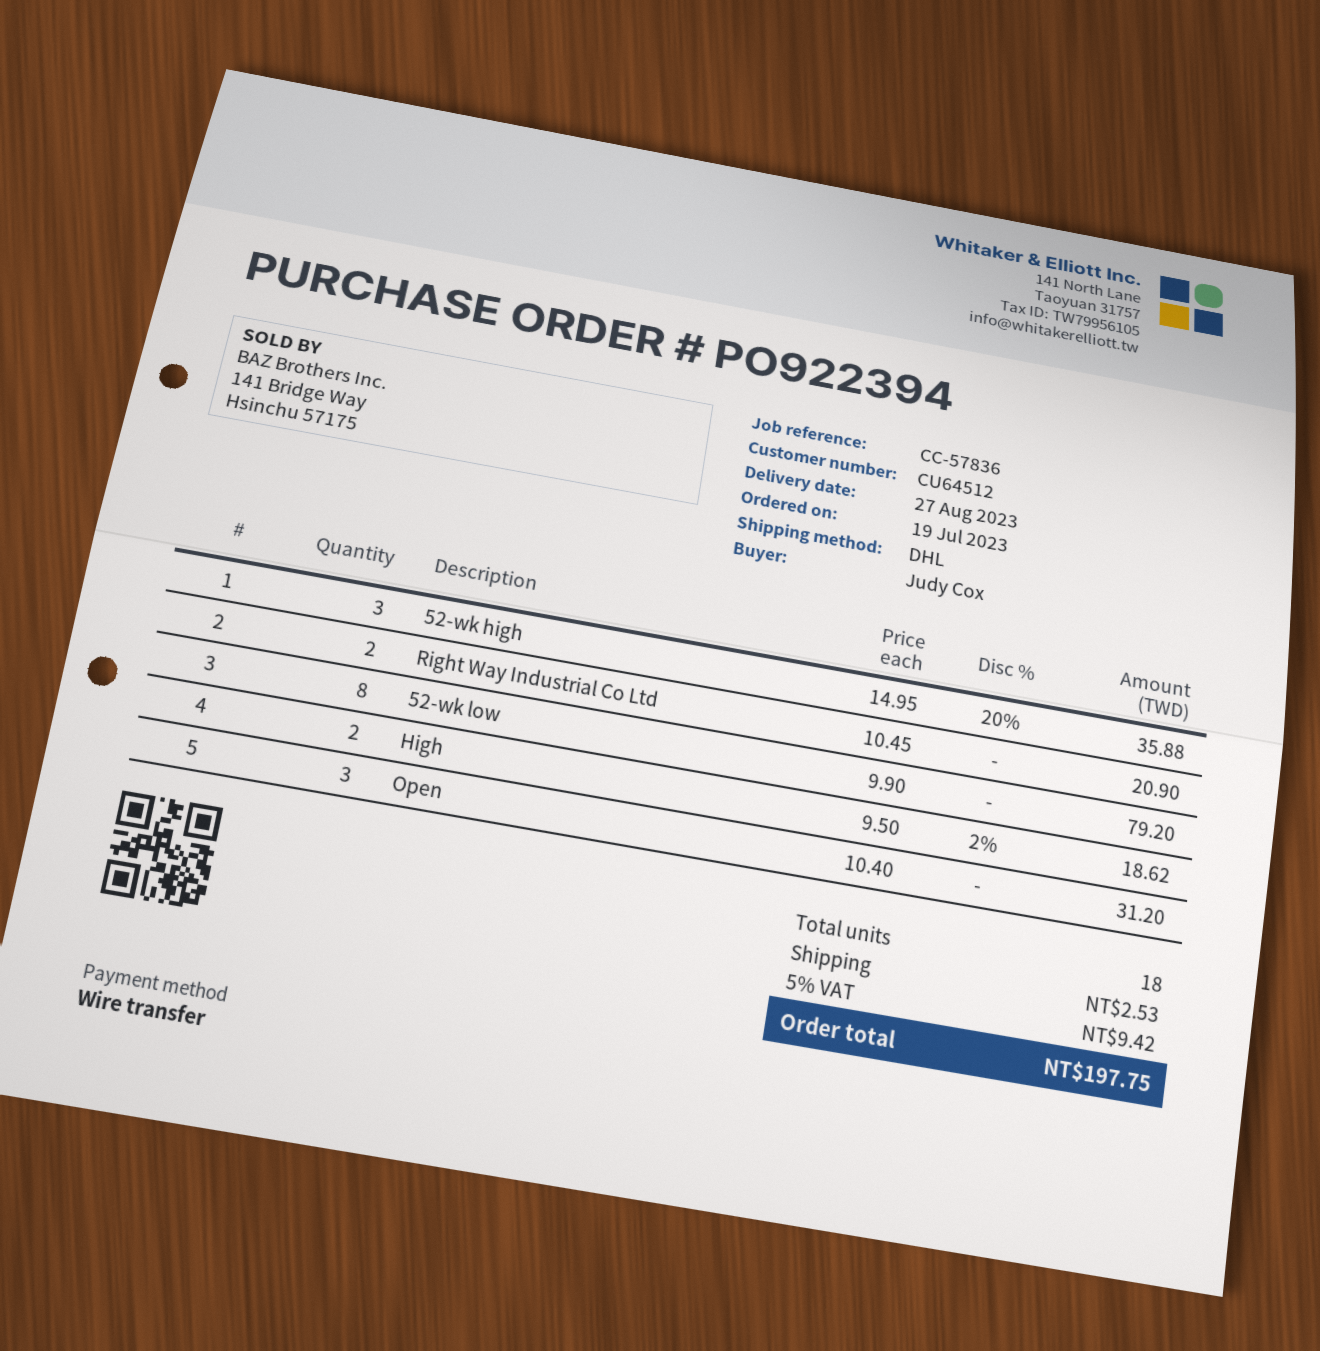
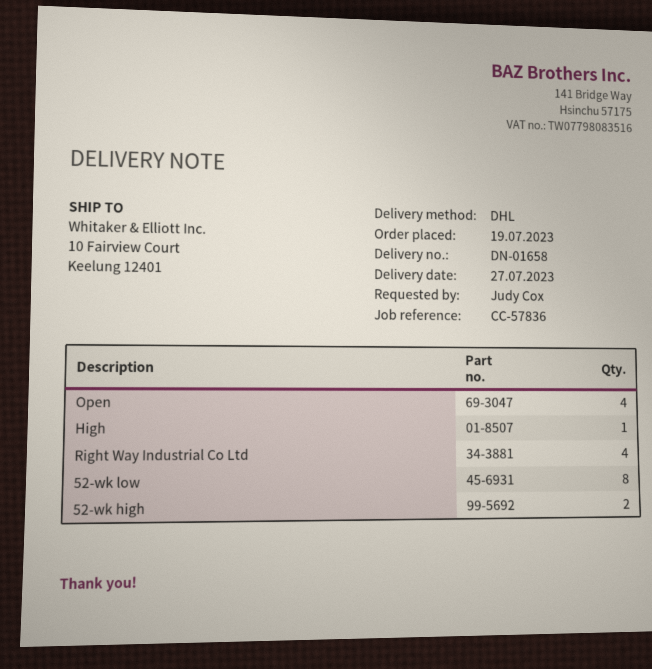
delivery date: 2023-08-27 -> 2023-07-27
52-wk high: 3 -> 2
Right Way Industrial Co Ltd: 2 -> 4
High: 2 -> 1
Open: 3 -> 4

